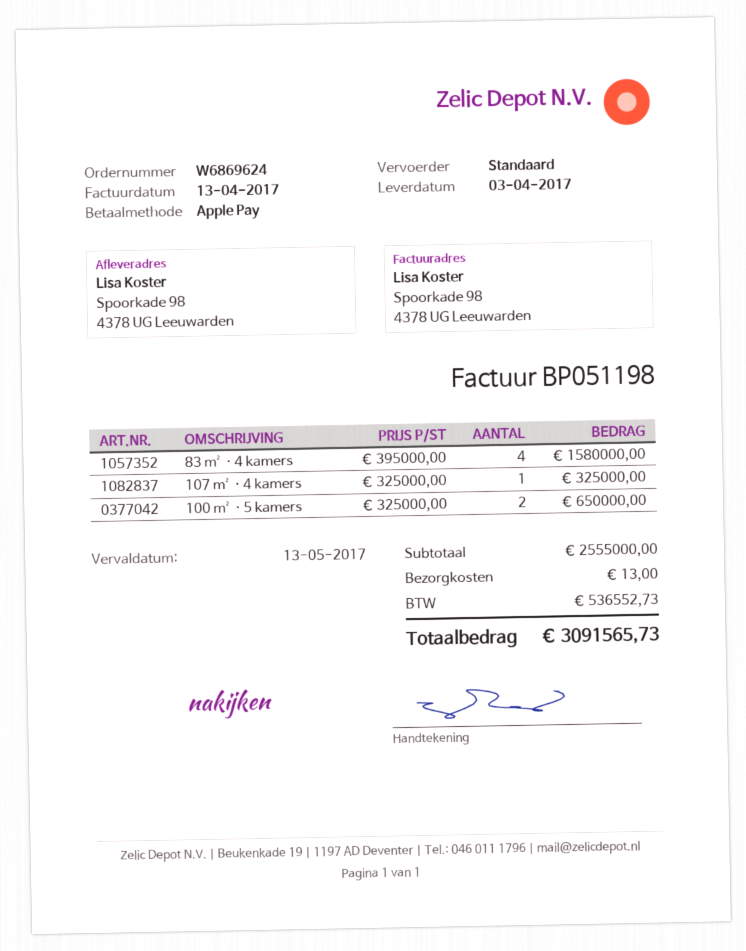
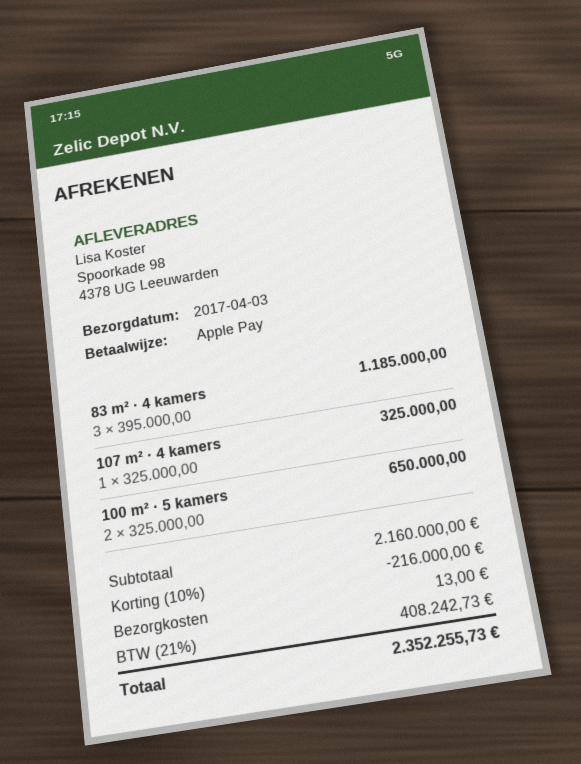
83 m² · 4 kamers: 4 x 395000.00 = 1580000.00 -> 3 x 395000.00 = 1185000.00
subtotal: 2555000.00 -> 2160000.00
discount: none -> 10% = 216000.00
tax: 536552.73 -> 408242.73
total: 3091565.73 -> 2352255.73

